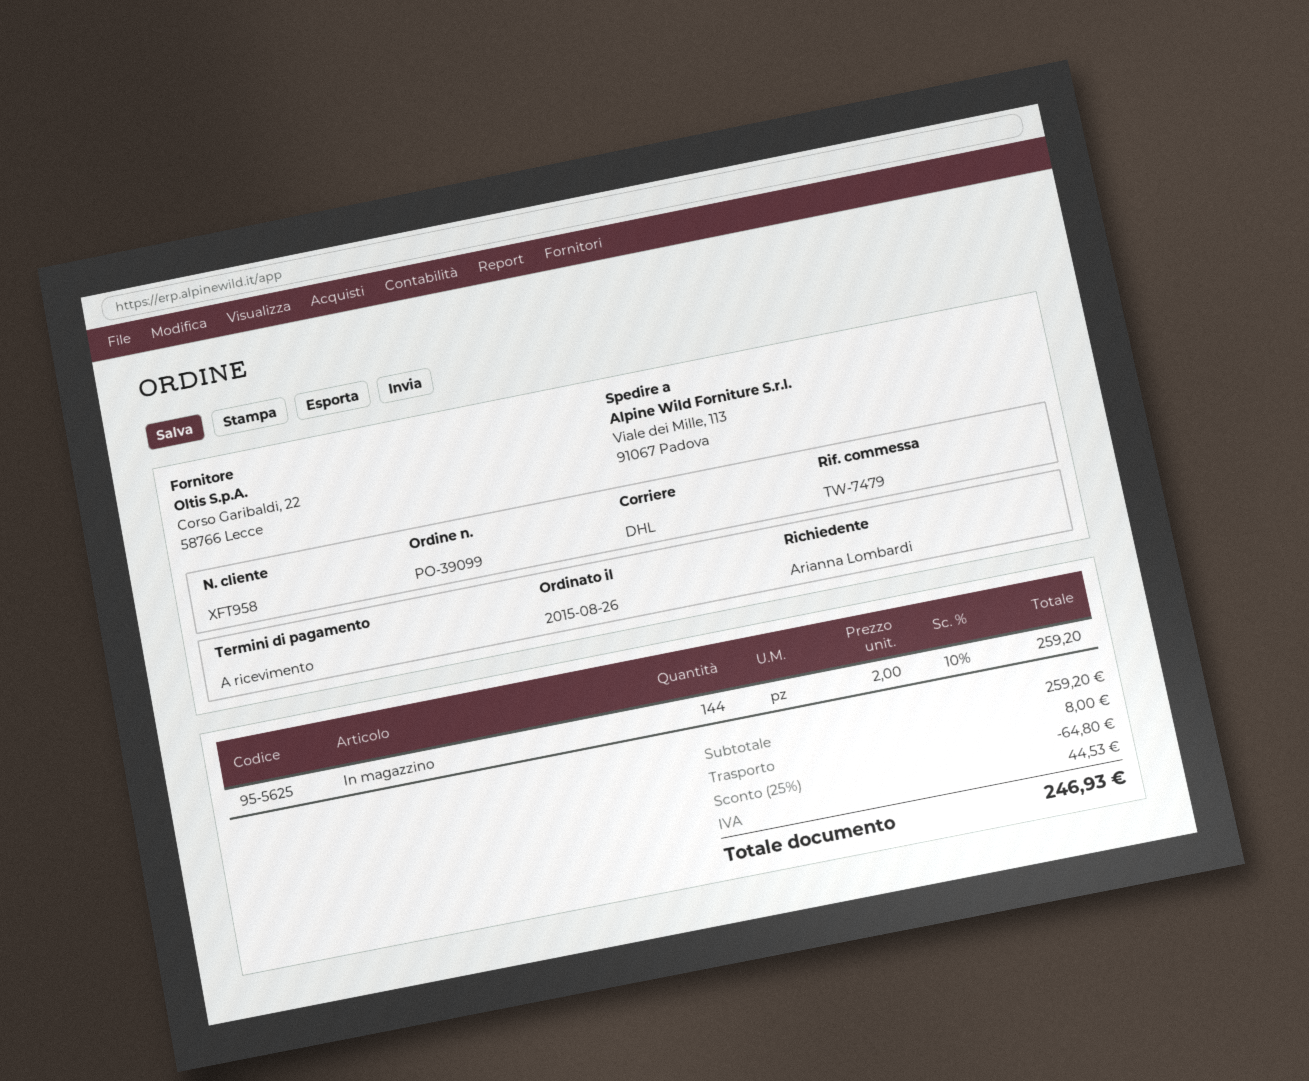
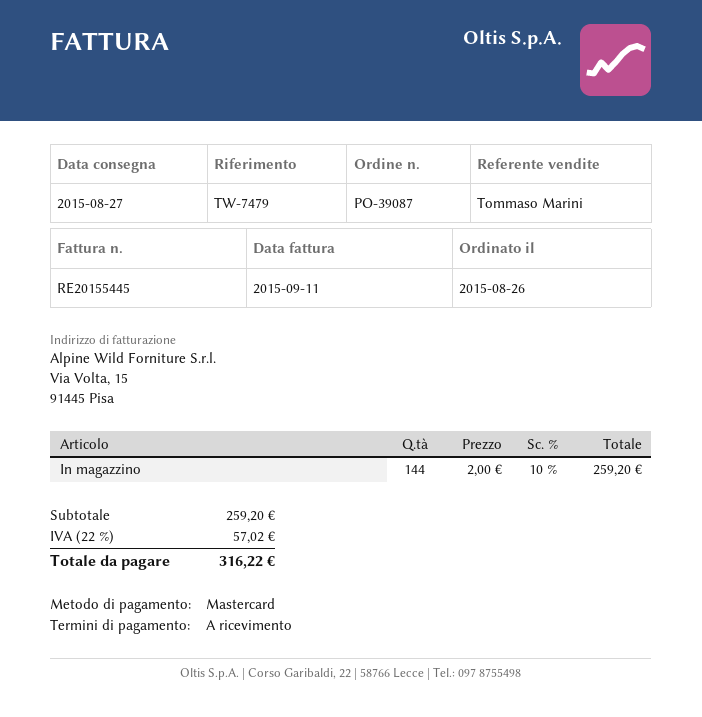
order number: PO-39099 -> PO-39087
discount: 25% = 64.80 -> none
shipping: 8.00 -> none
tax: 44.53 -> 57.02
total: 246.93 -> 316.22

